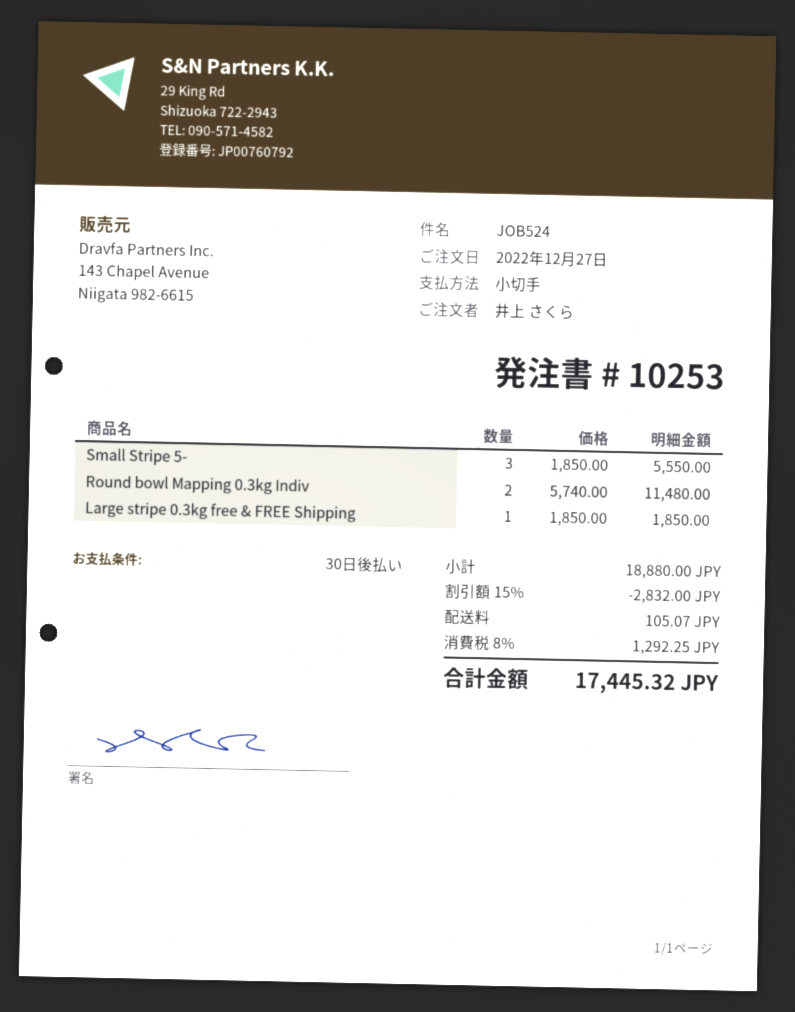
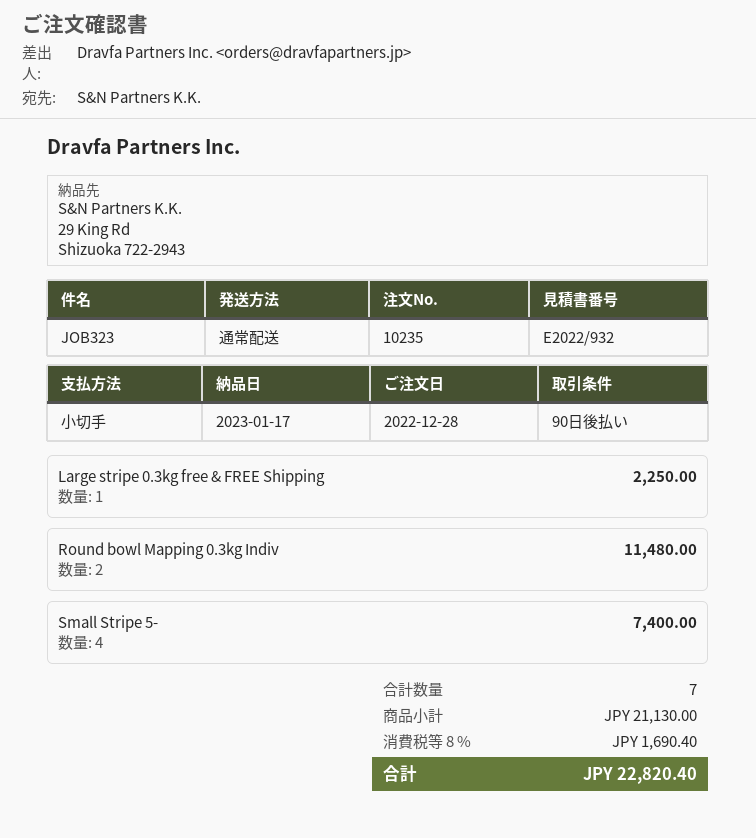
order number: 10253 -> 10235
order date: 2022-12-27 -> 2022-12-28
payment terms: 30 days -> 90 days
reference: JOB524 -> JOB323
Small Stripe 5-: 3 for 5550.00 -> 4 for 7400.00
Large stripe 0.3kg free & FREE Shipping: 1 for 1850.00 -> 1 for 2250.00
subtotal: 18880.00 -> 21130.00
discount: 15% = 2832.00 -> none
shipping: 105.07 -> none
tax: 8% = 1292.25 -> 8% = 1690.40
total: 17445.32 -> 22820.40

